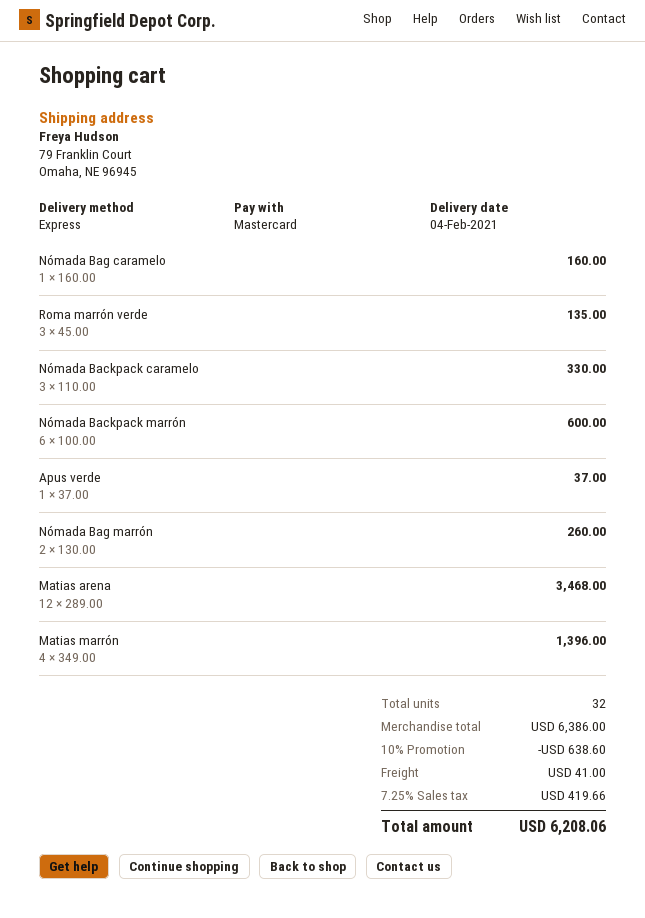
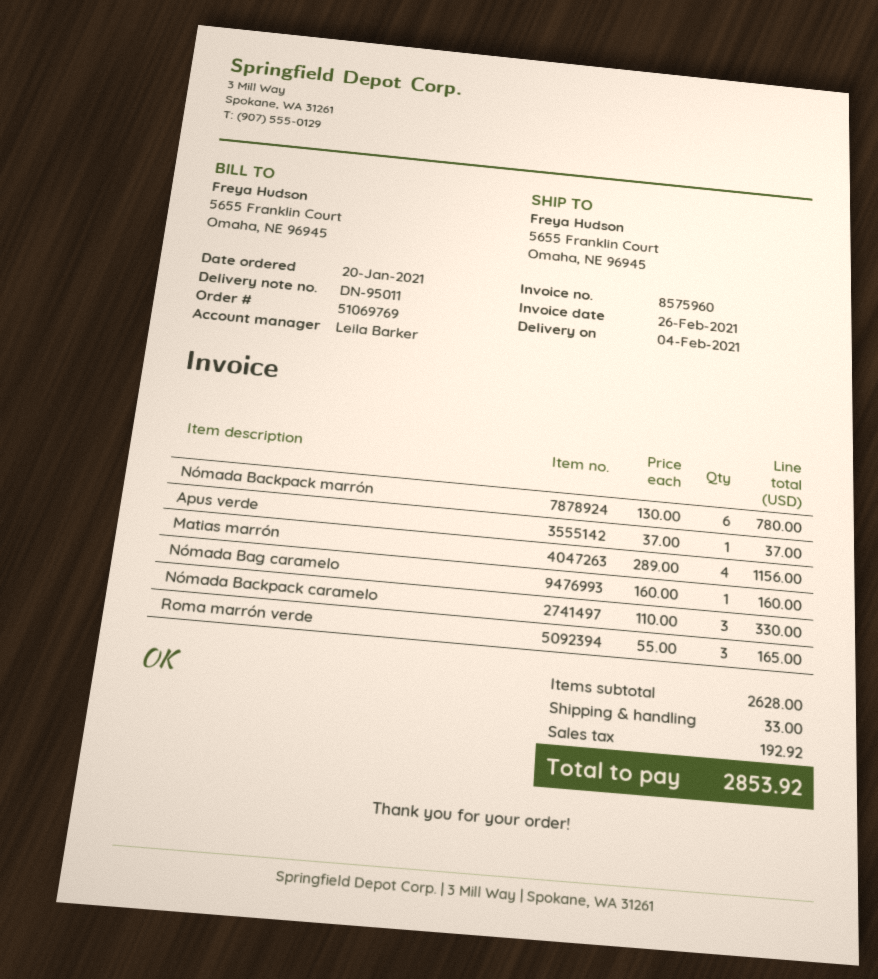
ship to: 79 Franklin Court, Omaha, NE 96945 -> 5655 Franklin Court, Omaha, NE 96945
Roma marrón verde: 3 x 45.00 = 135.00 -> 3 x 55.00 = 165.00
Nómada Backpack marrón: 6 x 100.00 = 600.00 -> 6 x 130.00 = 780.00
Nómada Bag marrón: 2 x 130.00 = 260.00 -> none
Matias arena: 12 x 289.00 = 3468.00 -> none
Matias marrón: 4 x 349.00 = 1396.00 -> 4 x 289.00 = 1156.00
subtotal: 6386.00 -> 2628.00
discount: 10% = 638.60 -> none
shipping: 41.00 -> 33.00
tax: 419.66 -> 192.92
total: 6208.06 -> 2853.92

